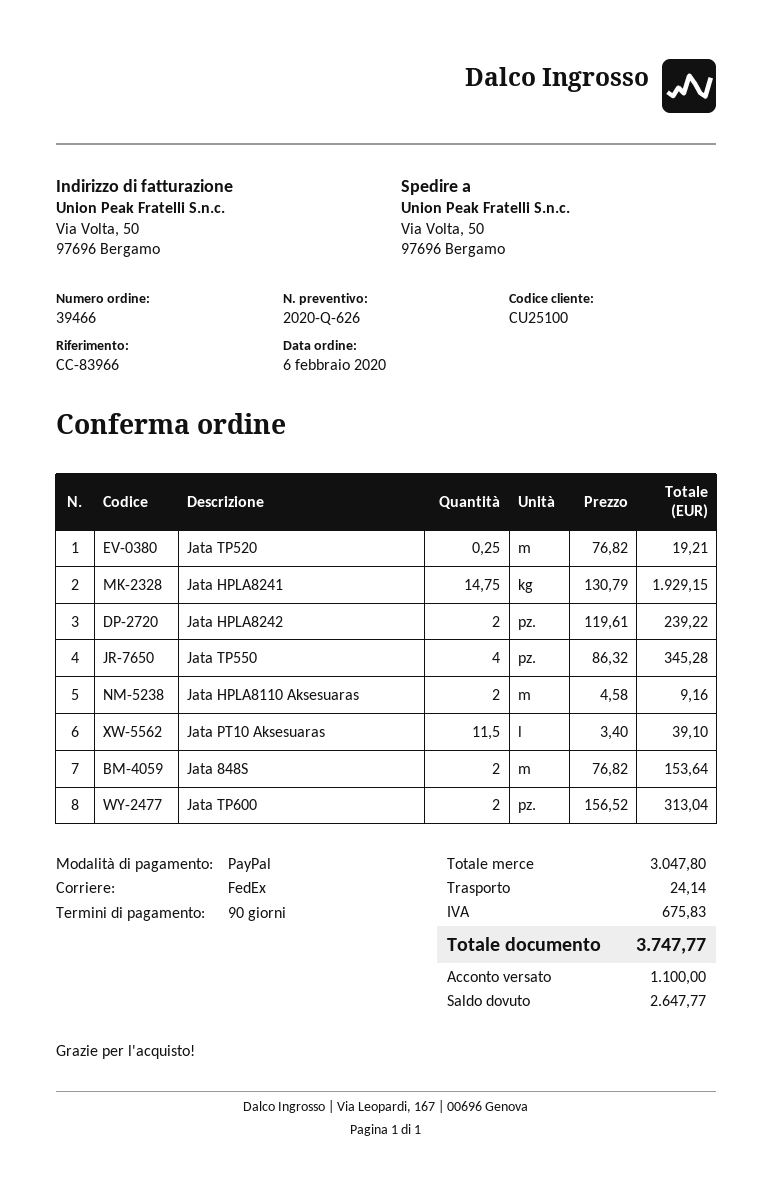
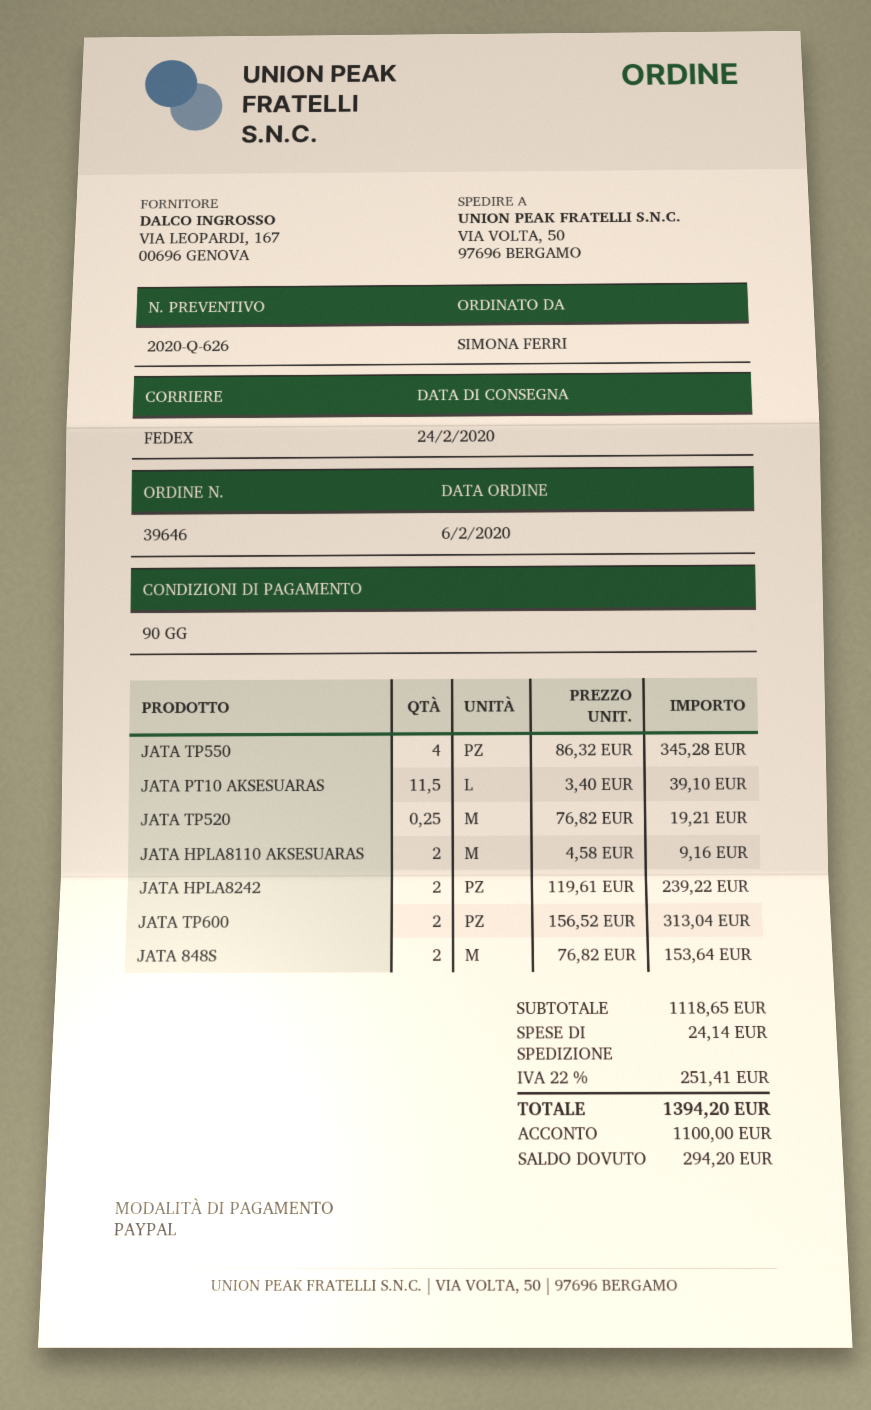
order number: 39466 -> 39646
Jata HPLA8241: 14.75 x 130.79 = 1929.15 -> none
subtotal: 3047.80 -> 1118.65
tax: 675.83 -> 251.41
total: 3747.77 -> 1394.20
balance: 2647.77 -> 294.20

